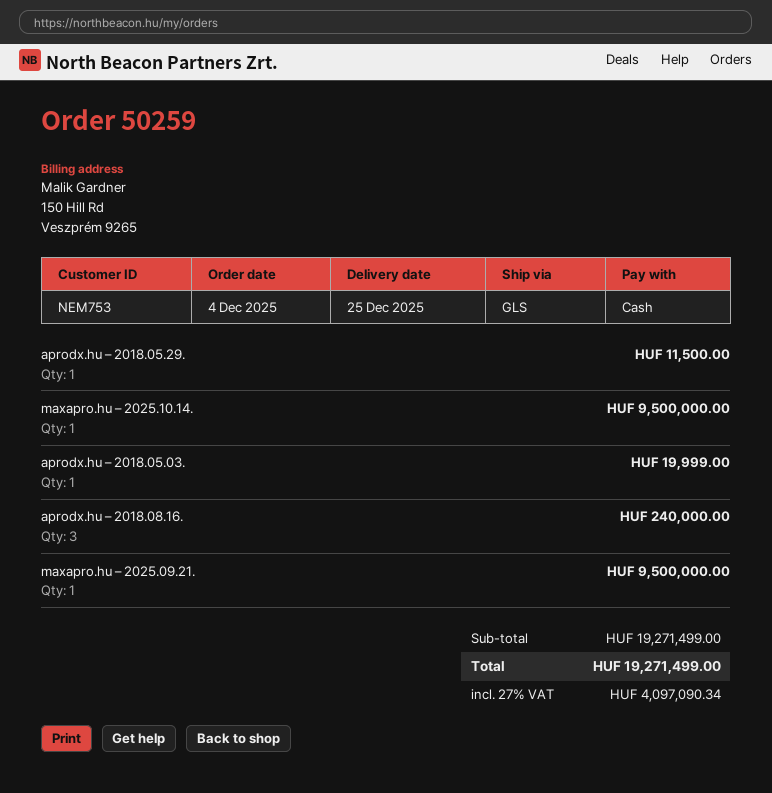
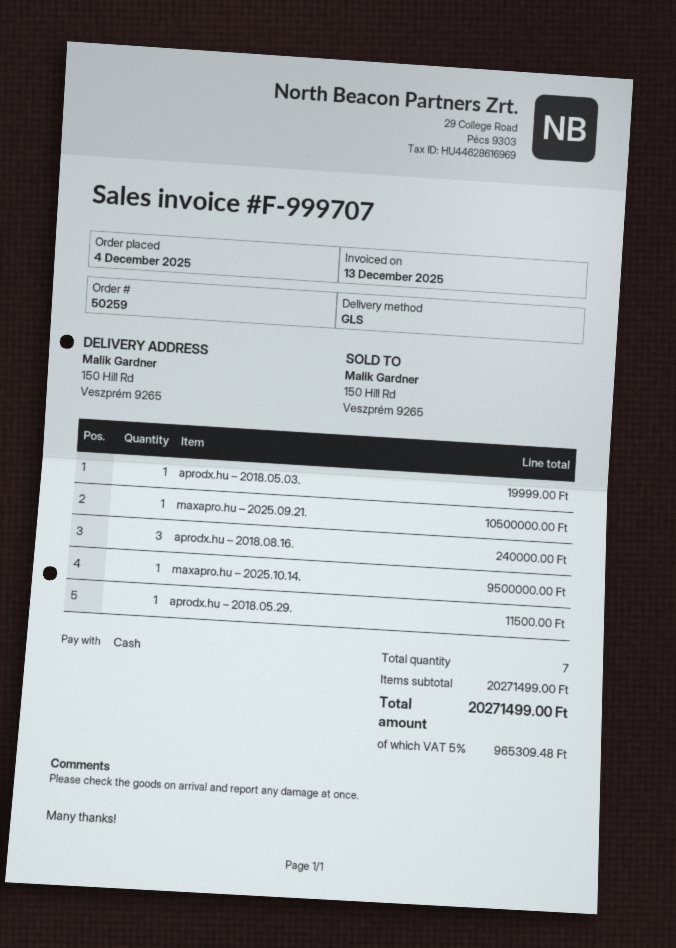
maxapro.hu – 2025.09.21.: 1 for 9500000.00 -> 1 for 10500000.00
subtotal: 19271499.00 -> 20271499.00
tax: 27% = 4097090.34 -> 5% = 965309.48
total: 19271499.00 -> 20271499.00

